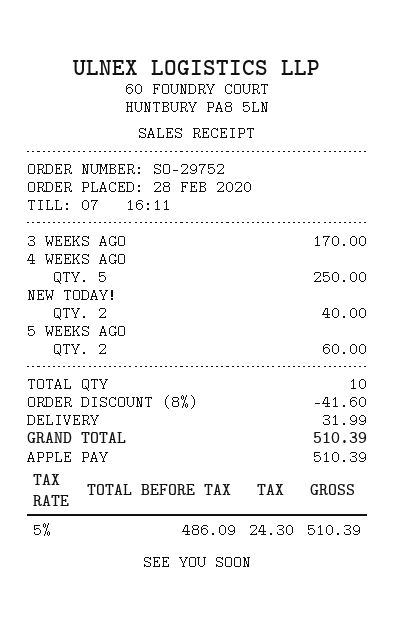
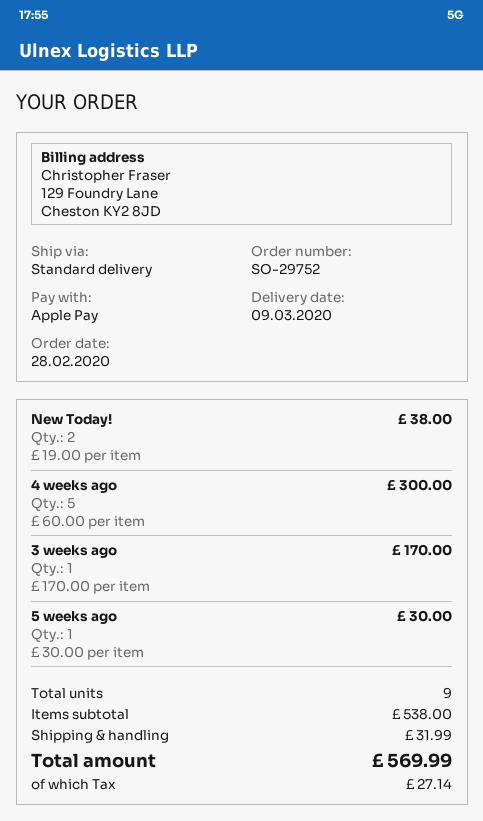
4 WEEKS AGO: 5 for 250.00 -> 5 for 300.00
NEW TODAY!: 2 for 40.00 -> 2 for 38.00
5 WEEKS AGO: 2 for 60.00 -> 1 for 30.00
total quantity: 10 -> 9
discount: 8% = 41.60 -> none
tax: 24.30 -> 27.14
total: 510.39 -> 569.99

